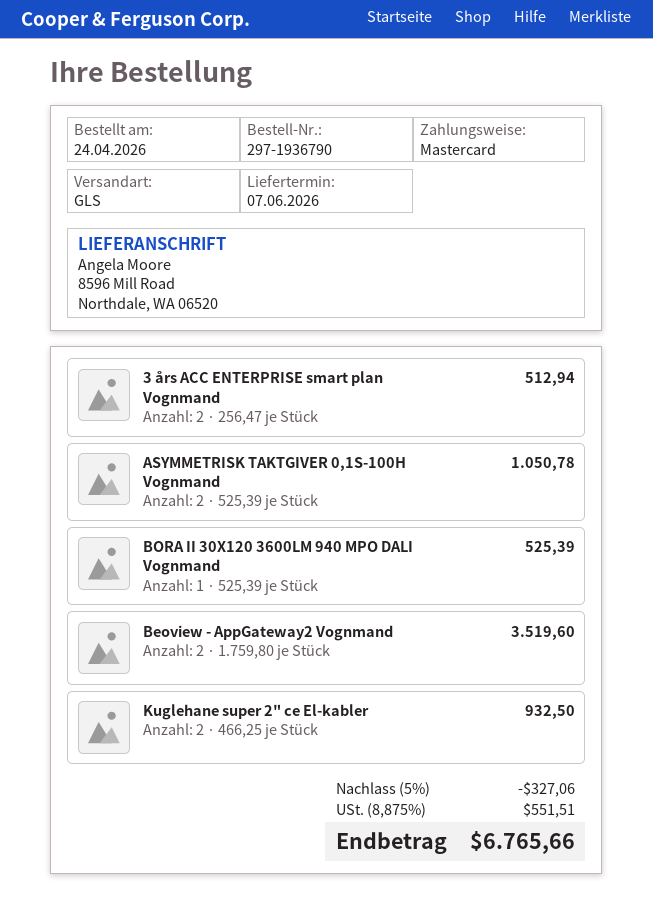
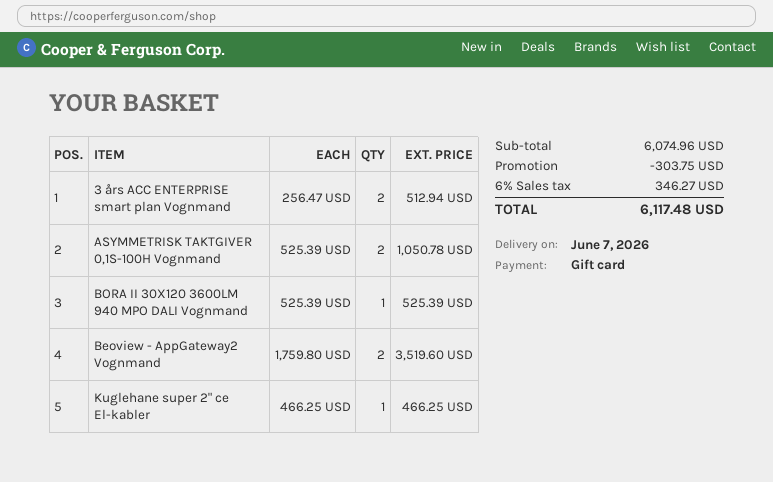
payment method: Mastercard -> gift card
Kuglehane super 2" ce El-kabler: 2 x 466.25 = 932.50 -> 1 x 466.25 = 466.25
discount: 327.06 -> 303.75
tax: 8.875% = 551.51 -> 6% = 346.27
total: 6765.66 -> 6117.48

